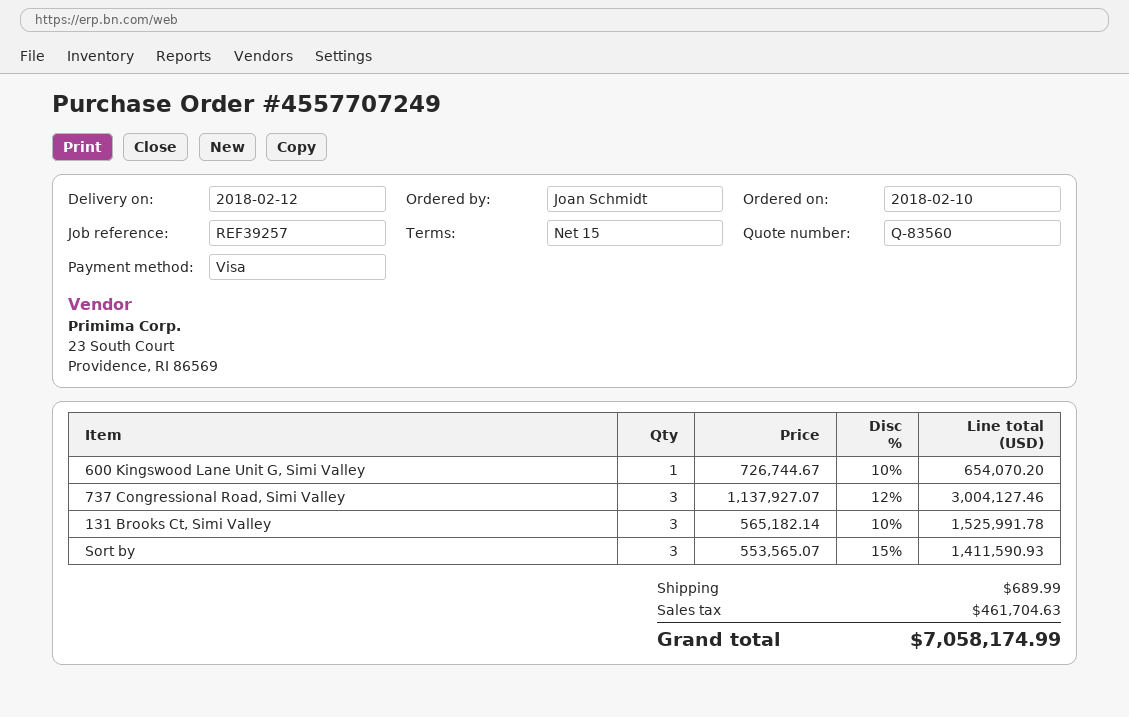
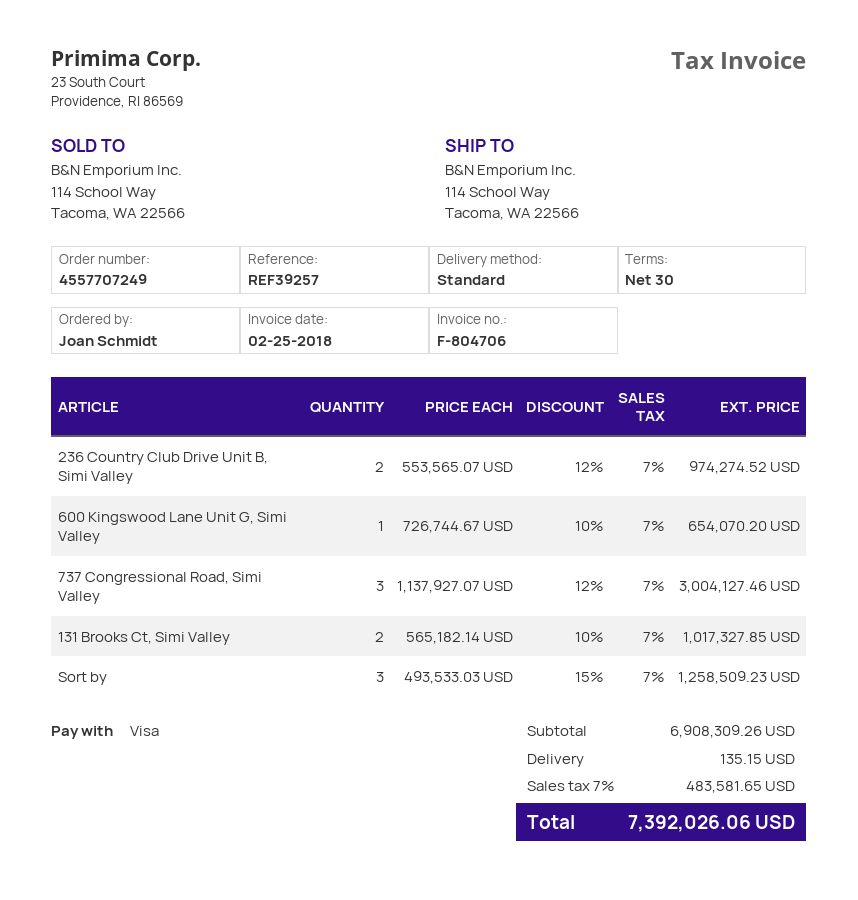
payment terms: 15 days -> 30 days
131 Brooks Ct, Simi Valley: 3 x 565182.14 - 10% = 1525991.78 -> 2 x 565182.14 - 10% = 1017327.85
Sort by: 3 x 553565.07 - 15% = 1411590.93 -> 3 x 493533.03 - 15% = 1258509.23
236 Country Club Drive Unit B, Simi Valley: none -> 2 x 553565.07 - 12% = 974274.52
shipping: 689.99 -> 135.15
tax: 461704.63 -> 483581.65
total: 7058174.99 -> 7392026.06

